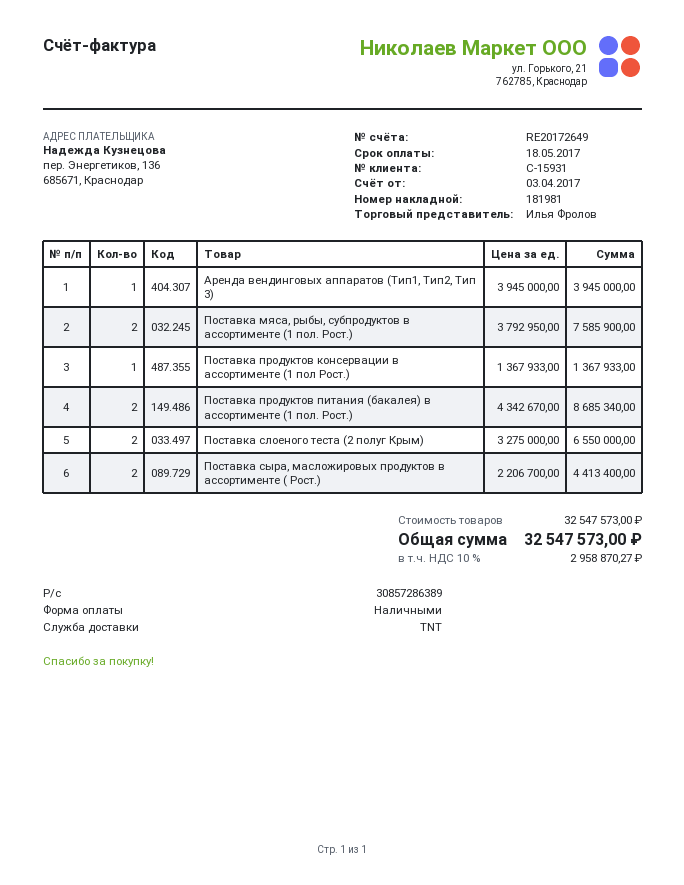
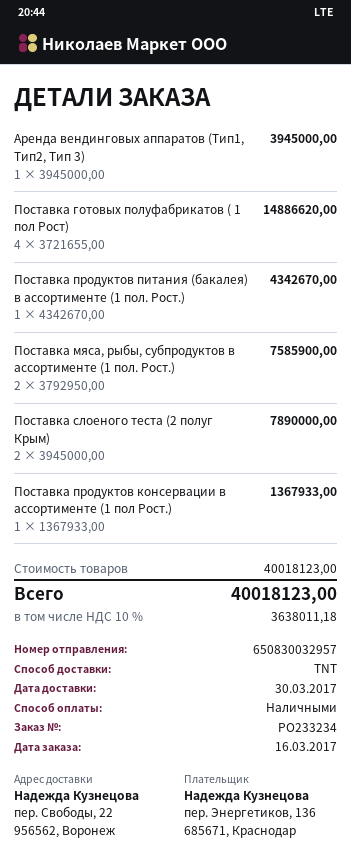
Поставка продуктов питания (бакалея) в ассортименте (1 пол. Рост.): 2 x 4342670.00 = 8685340.00 -> 1 x 4342670.00 = 4342670.00
Поставка слоеного теста (2 полуг Крым): 2 x 3275000.00 = 6550000.00 -> 2 x 3945000.00 = 7890000.00
Поставка сыра, масложировых продуктов в ассортименте ( Рост.): 2 x 2206700.00 = 4413400.00 -> none
Поставка готовых полуфабрикатов ( 1 пол Рост): none -> 4 x 3721655.00 = 14886620.00
subtotal: 32547573.00 -> 40018123.00
tax: 10% = 2958870.27 -> 10% = 3638011.18
total: 32547573.00 -> 40018123.00

